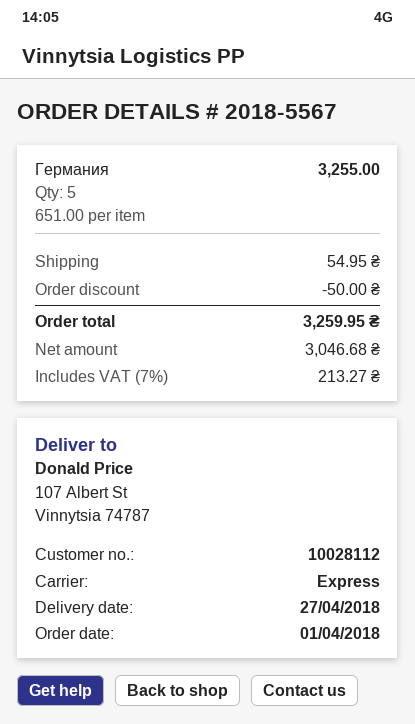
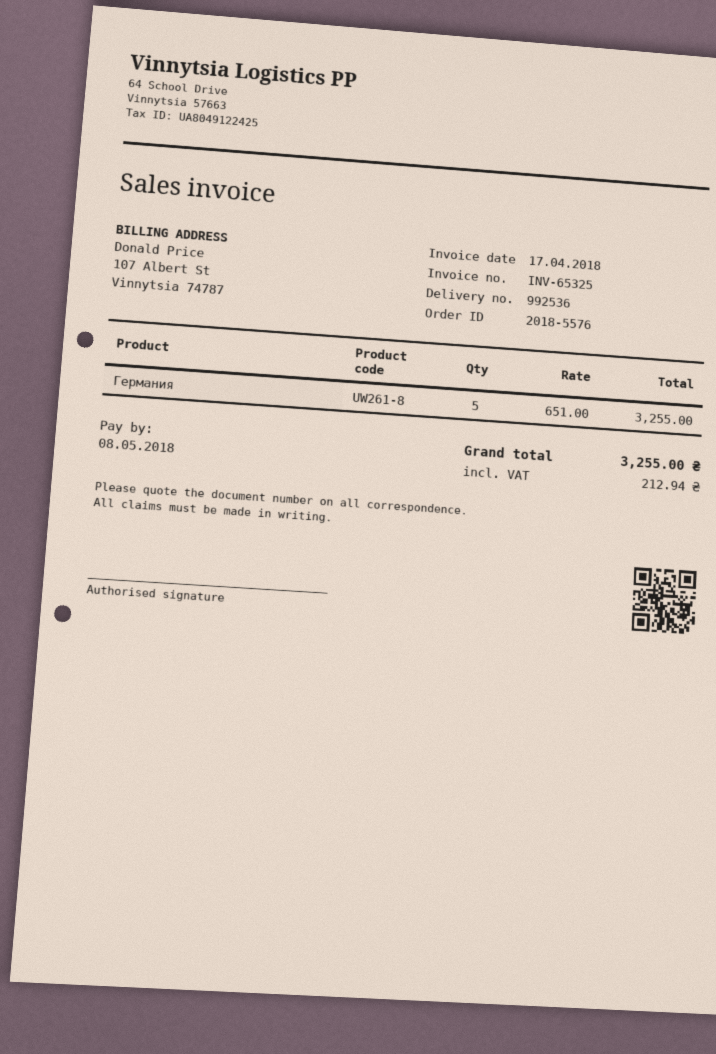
order number: 2018-5567 -> 2018-5576
discount: 50.00 -> none
shipping: 54.95 -> none
tax: 213.27 -> 212.94
total: 3259.95 -> 3255.00

